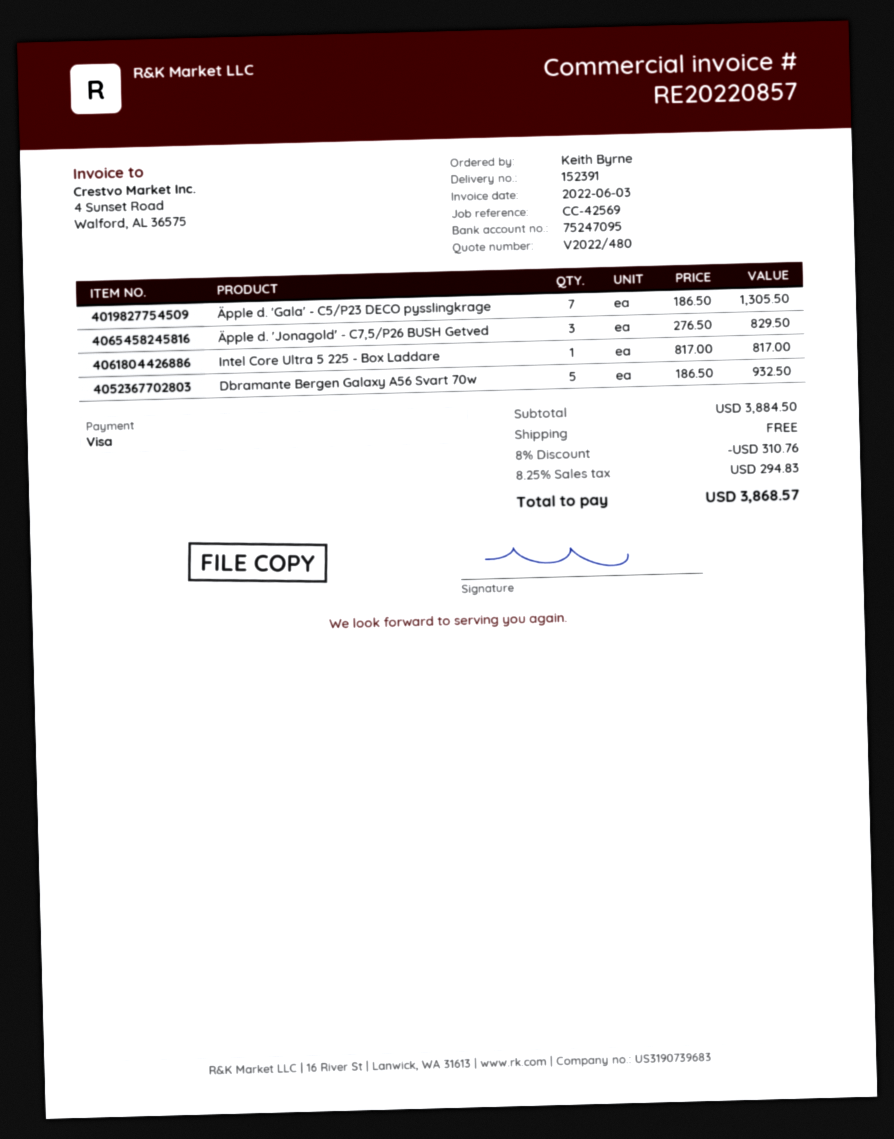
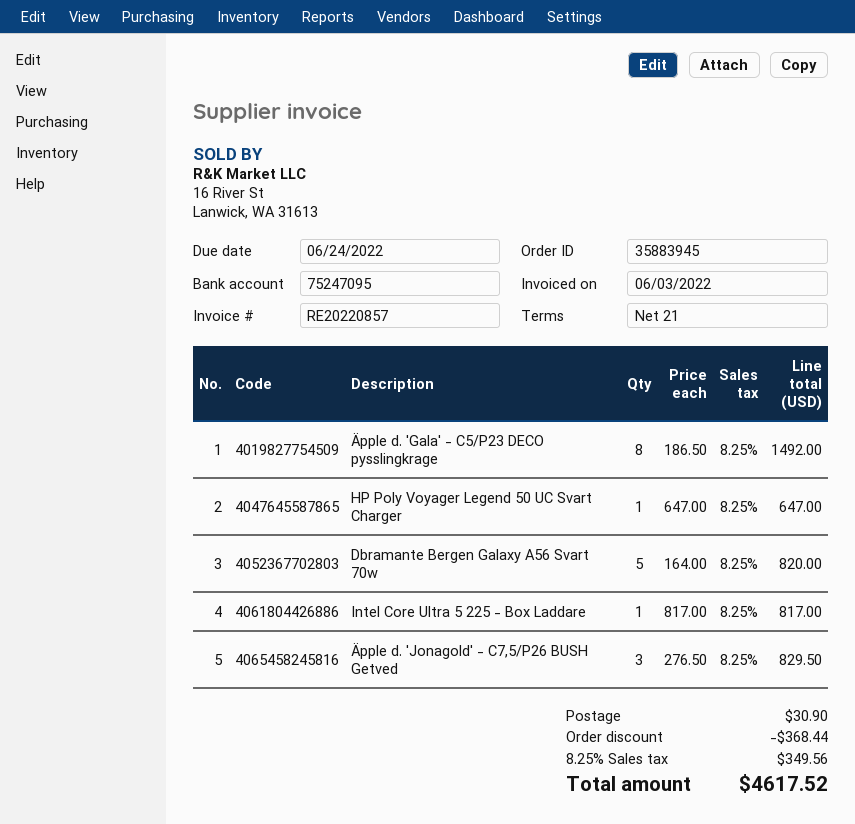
Äpple d. 'Gala' - C5/P23 DECO pysslingkrage: 7 x 186.50 = 1305.50 -> 8 x 186.50 = 1492.00
Dbramante Bergen Galaxy A56 Svart 70w: 5 x 186.50 = 932.50 -> 5 x 164.00 = 820.00
HP Poly Voyager Legend 50 UC Svart Charger: none -> 1 x 647.00 = 647.00
discount: 310.76 -> 368.44
shipping: 0.00 -> 30.90
tax: 8.25% = 294.83 -> 8.25% = 349.56
total: 3868.57 -> 4617.52

